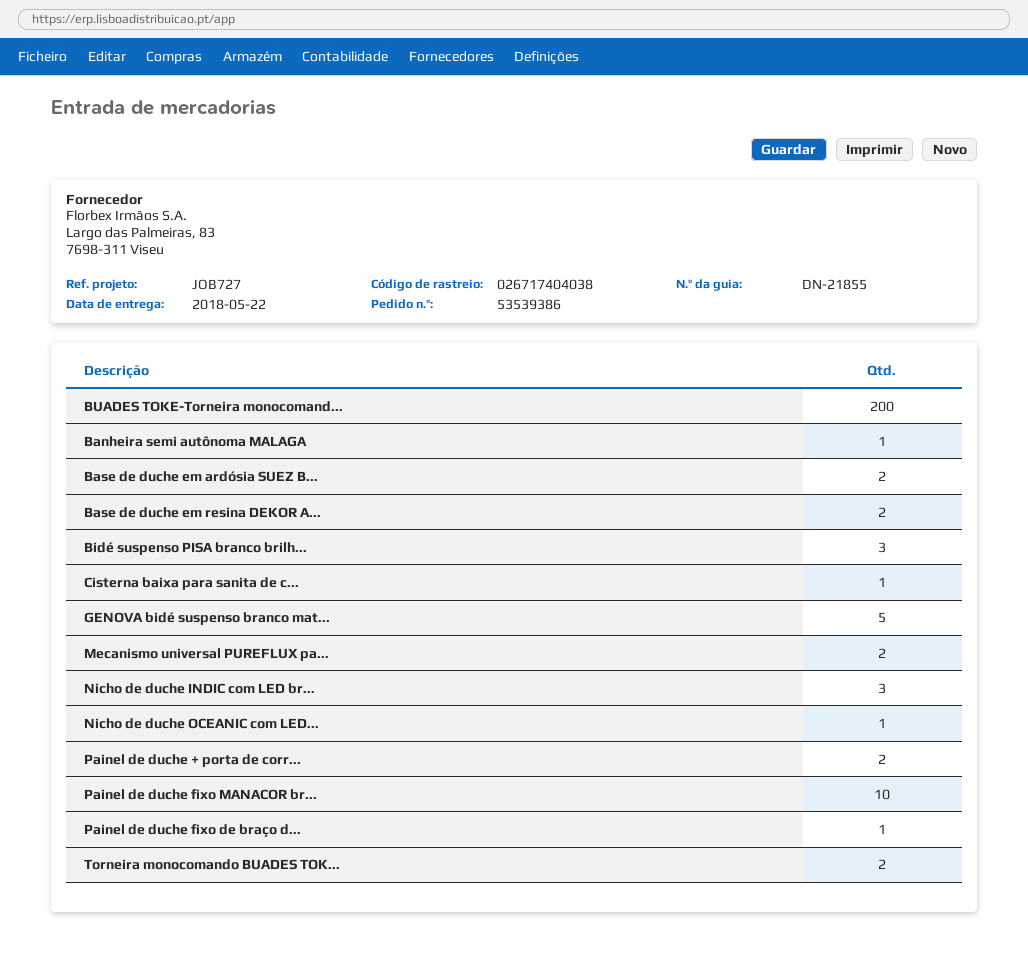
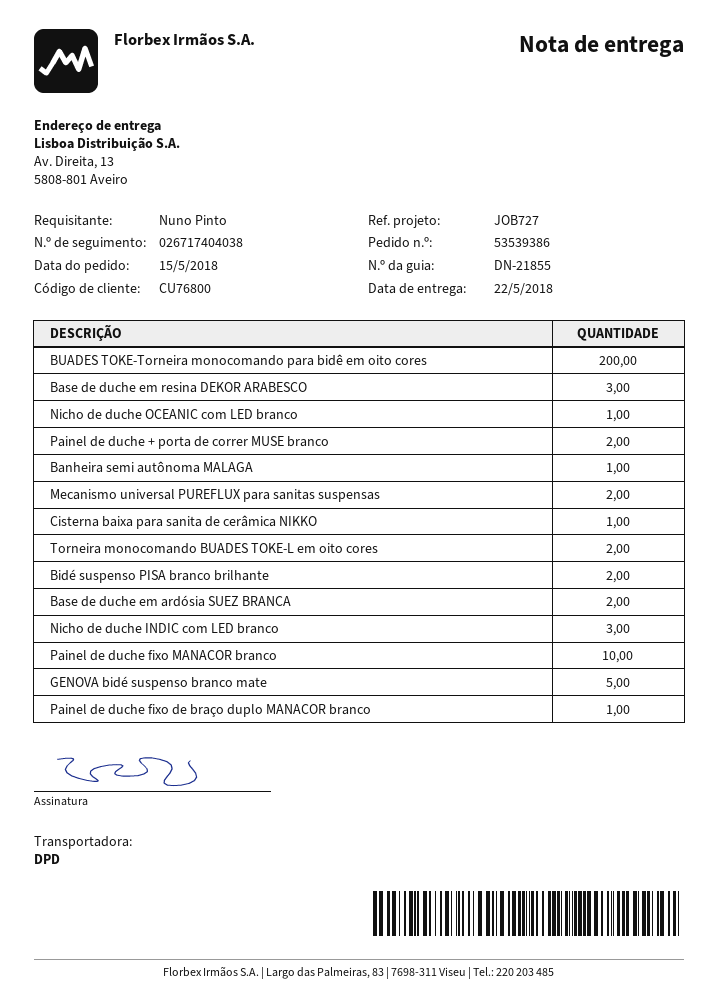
Base de duche em resina DEKOR A...: 2 -> 3
Bidé suspenso PISA branco brilh...: 3 -> 2

